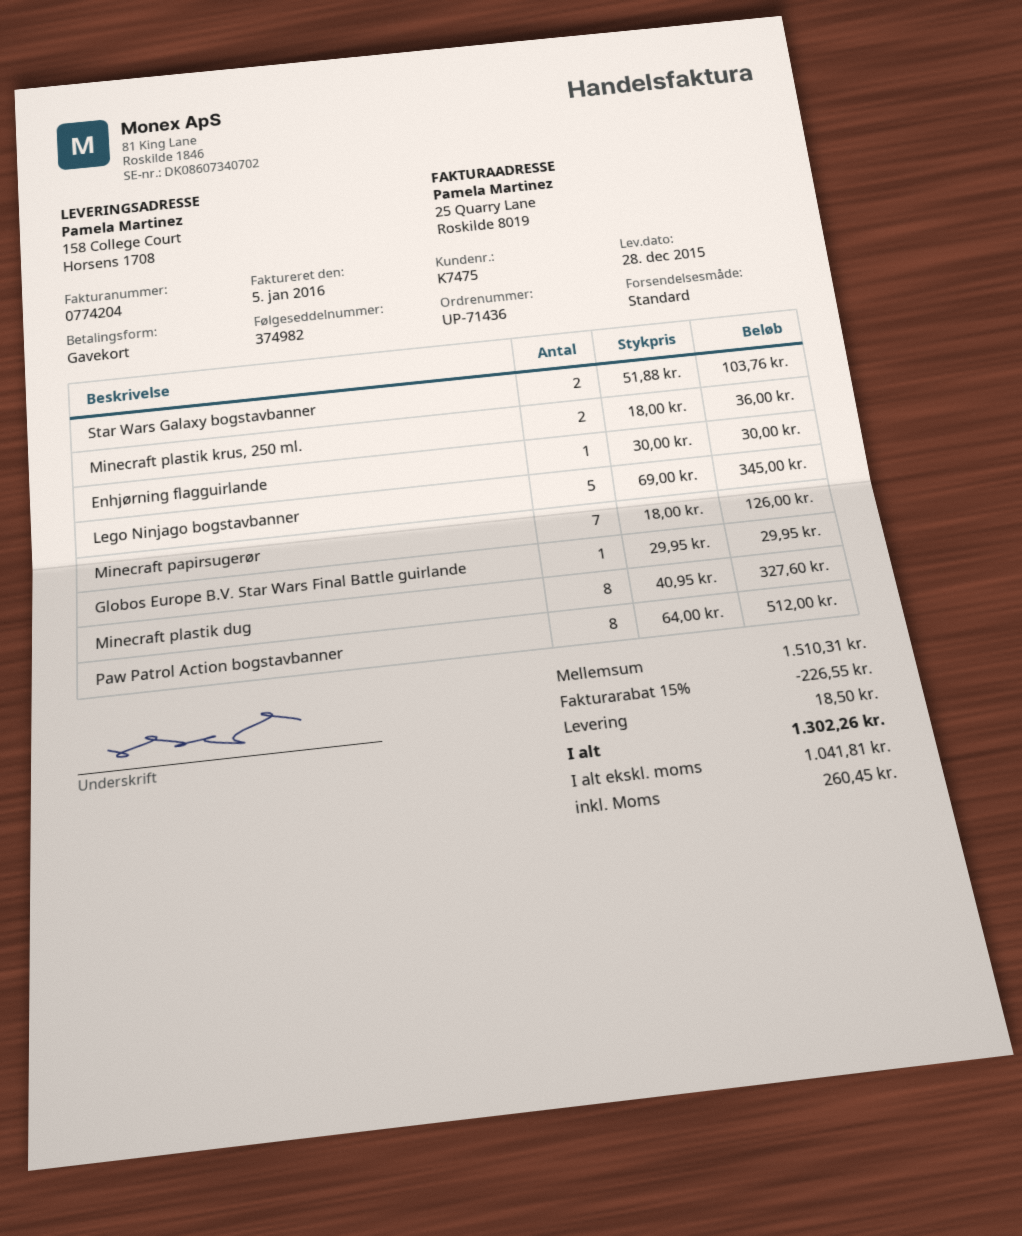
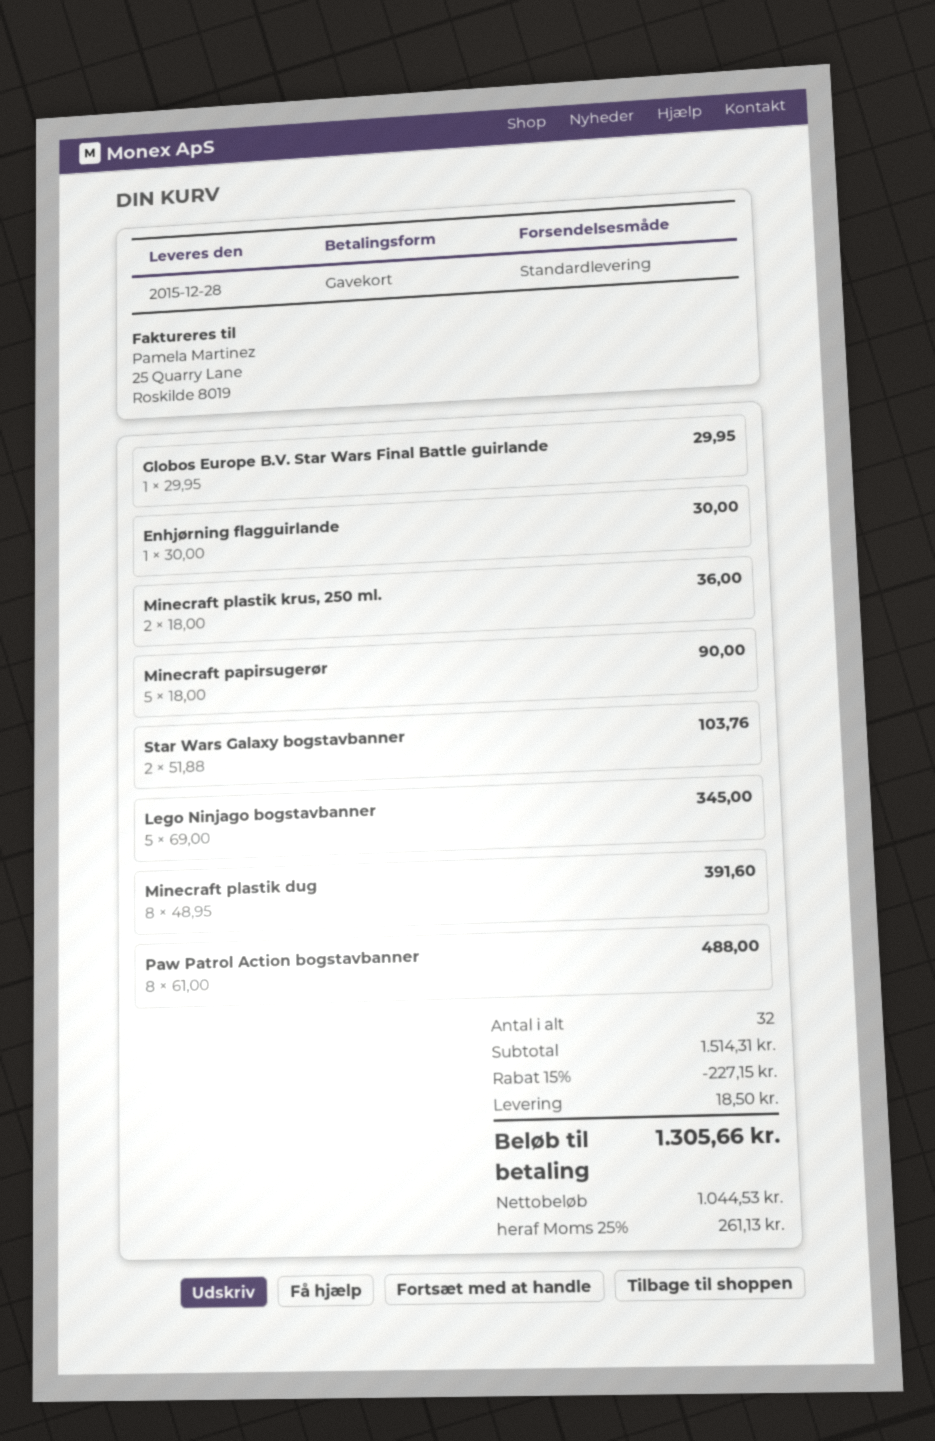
Minecraft papirsugerør: 7 x 18.00 = 126.00 -> 5 x 18.00 = 90.00
Minecraft plastik dug: 8 x 40.95 = 327.60 -> 8 x 48.95 = 391.60
Paw Patrol Action bogstavbanner: 8 x 64.00 = 512.00 -> 8 x 61.00 = 488.00
subtotal: 1510.31 -> 1514.31
discount: 15% = 226.55 -> 15% = 227.15
net: 1041.81 -> 1044.53
tax: 260.45 -> 261.13
total: 1302.26 -> 1305.66

